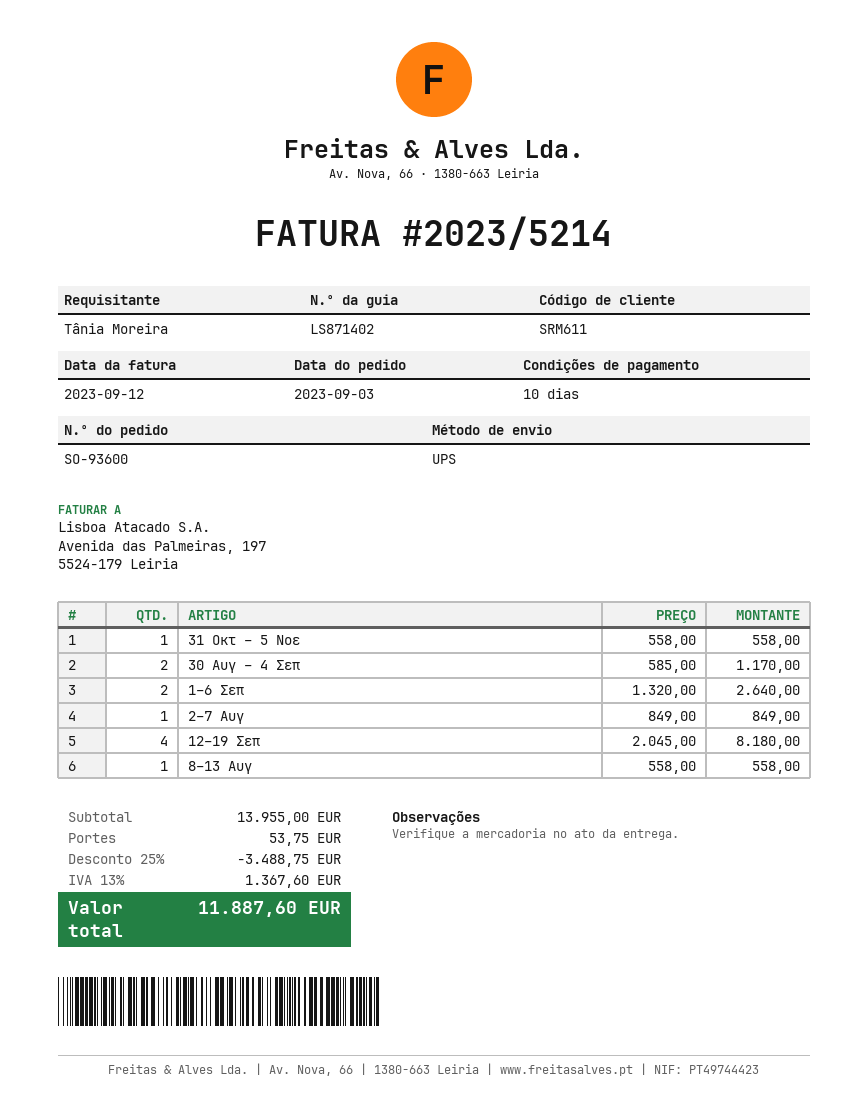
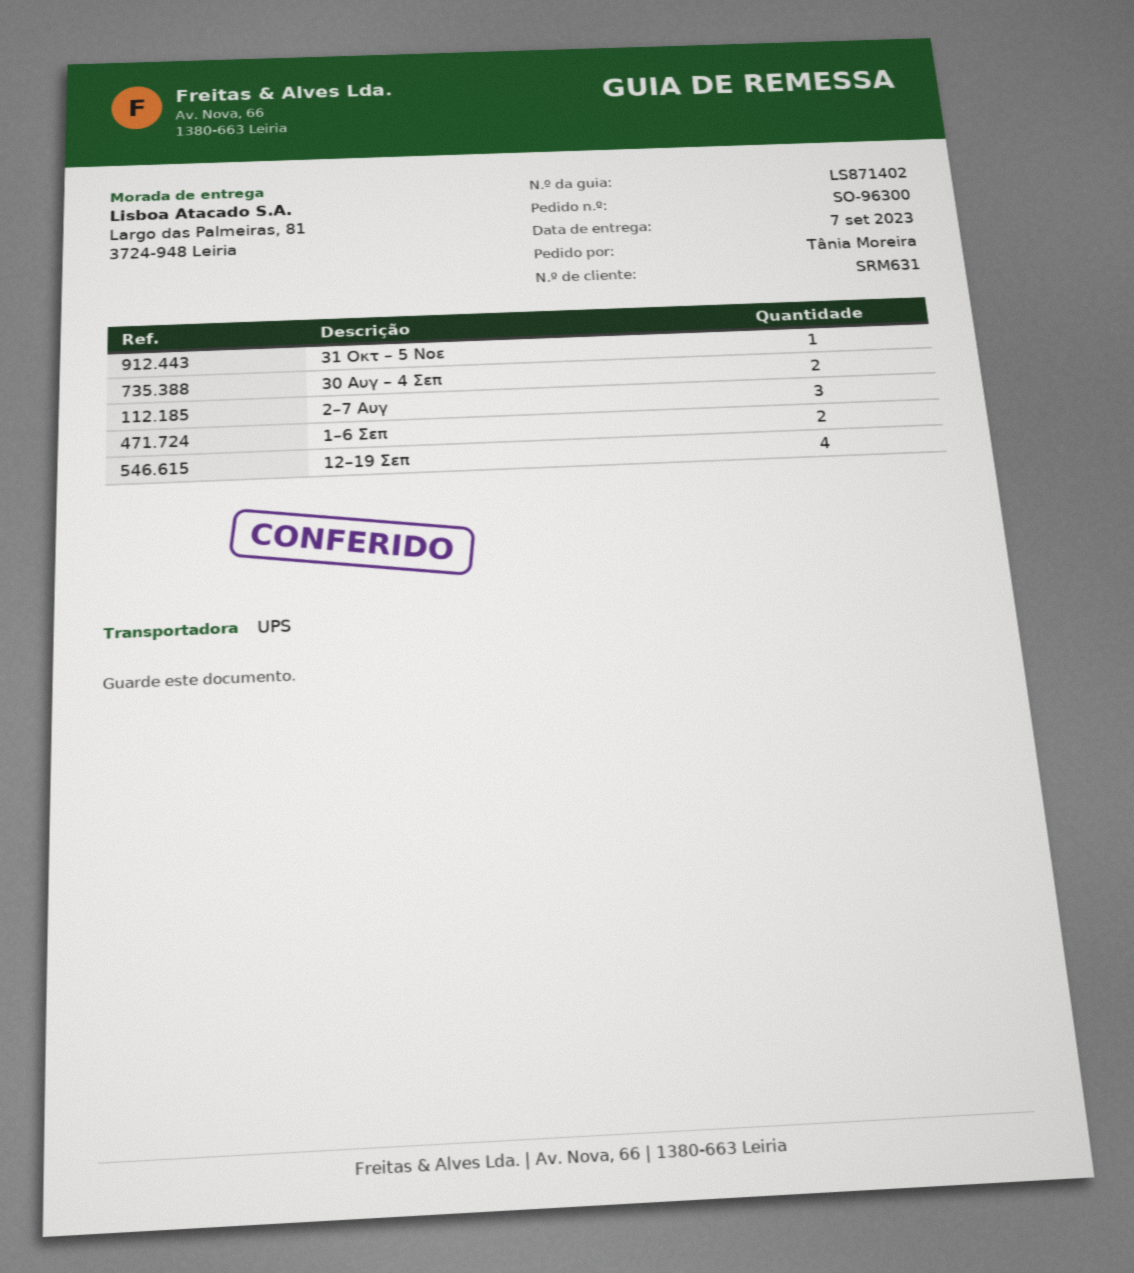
order number: SO-93600 -> SO-96300
customer number: SRM611 -> SRM631
2–7 Αυγ: 1 -> 3
8–13 Αυγ: 1 -> none

